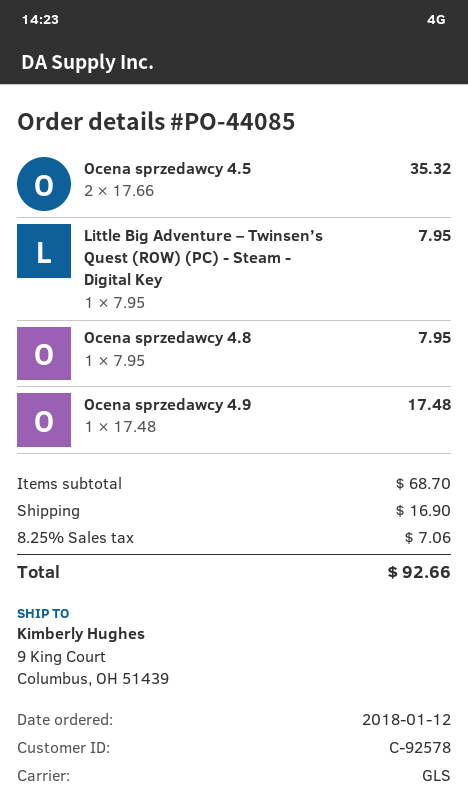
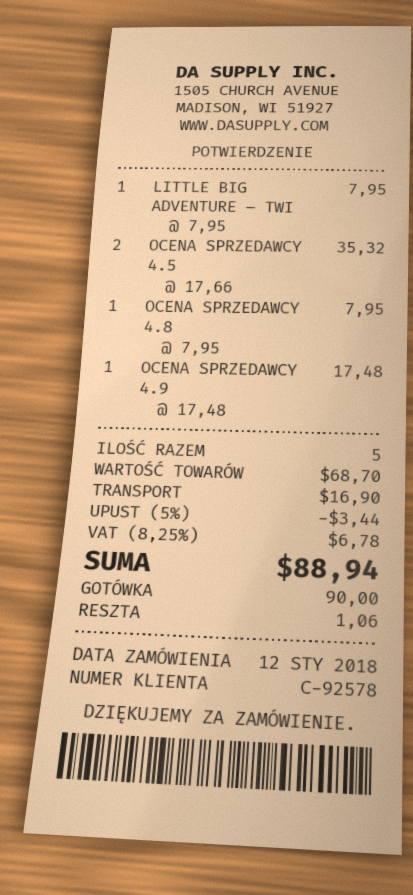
discount: none -> 5% = 3.44
tax: 8.25% = 7.06 -> 8.25% = 6.78
total: 92.66 -> 88.94

